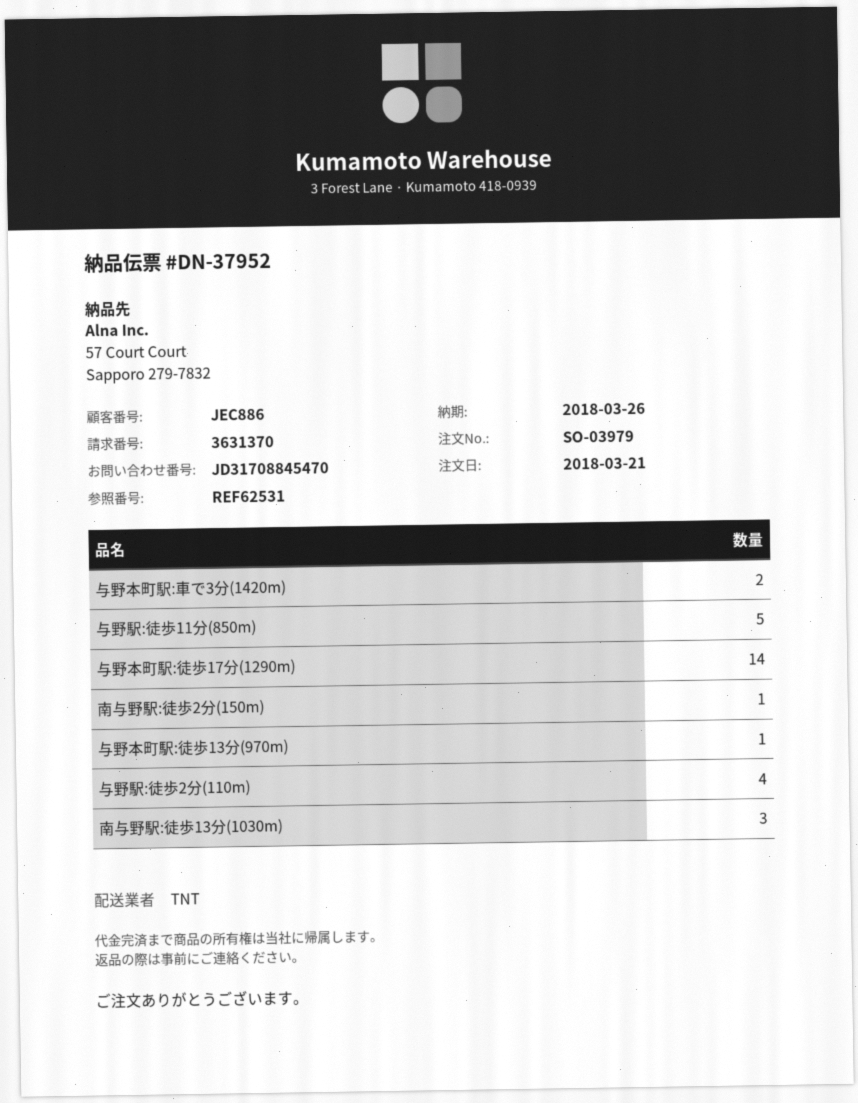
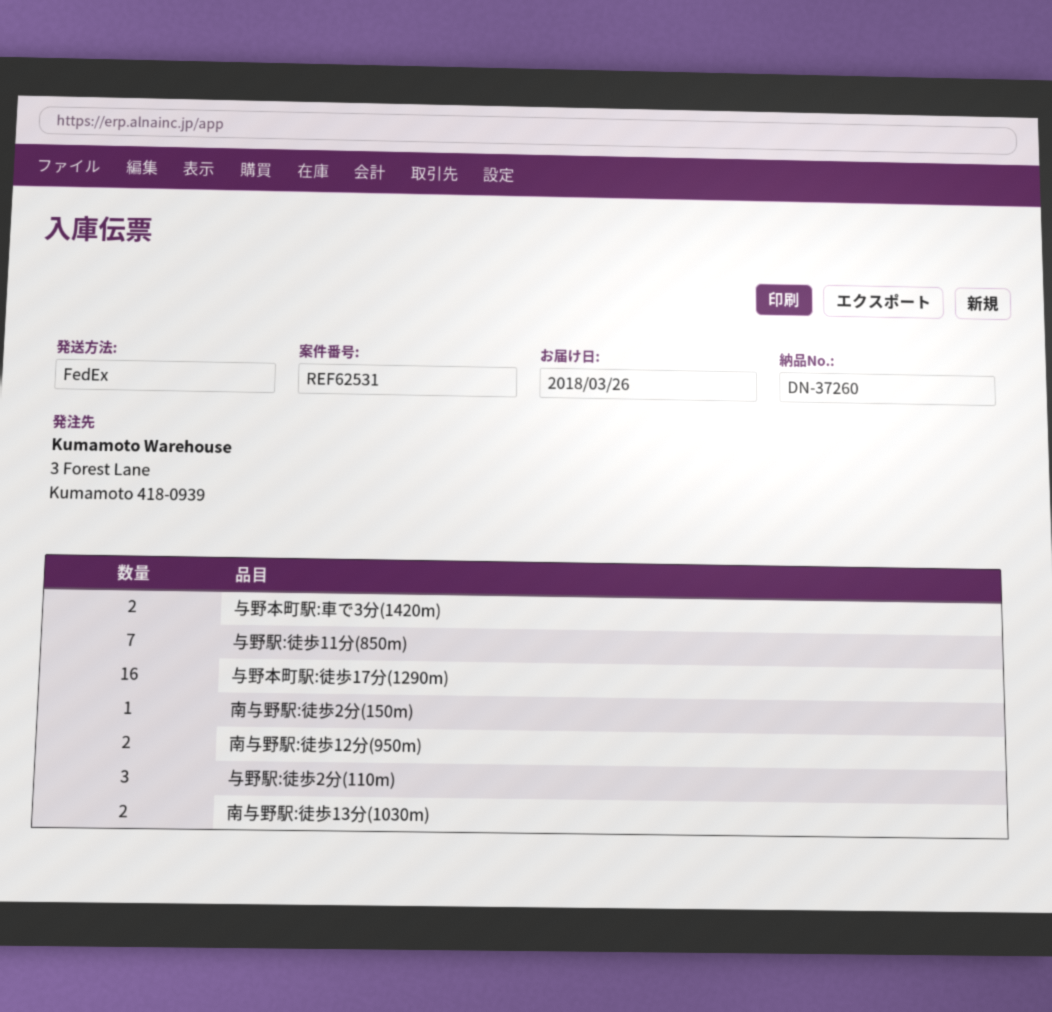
delivery note number: DN-37952 -> DN-37260
shipping method: TNT -> FedEx
与野駅:徒歩11分(850m): 5 -> 7
与野本町駅:徒歩17分(1290m): 14 -> 16
与野本町駅:徒歩13分(970m): 1 -> none
与野駅:徒歩2分(110m): 4 -> 3
南与野駅:徒歩13分(1030m): 3 -> 2
南与野駅:徒歩12分(950m): none -> 2

